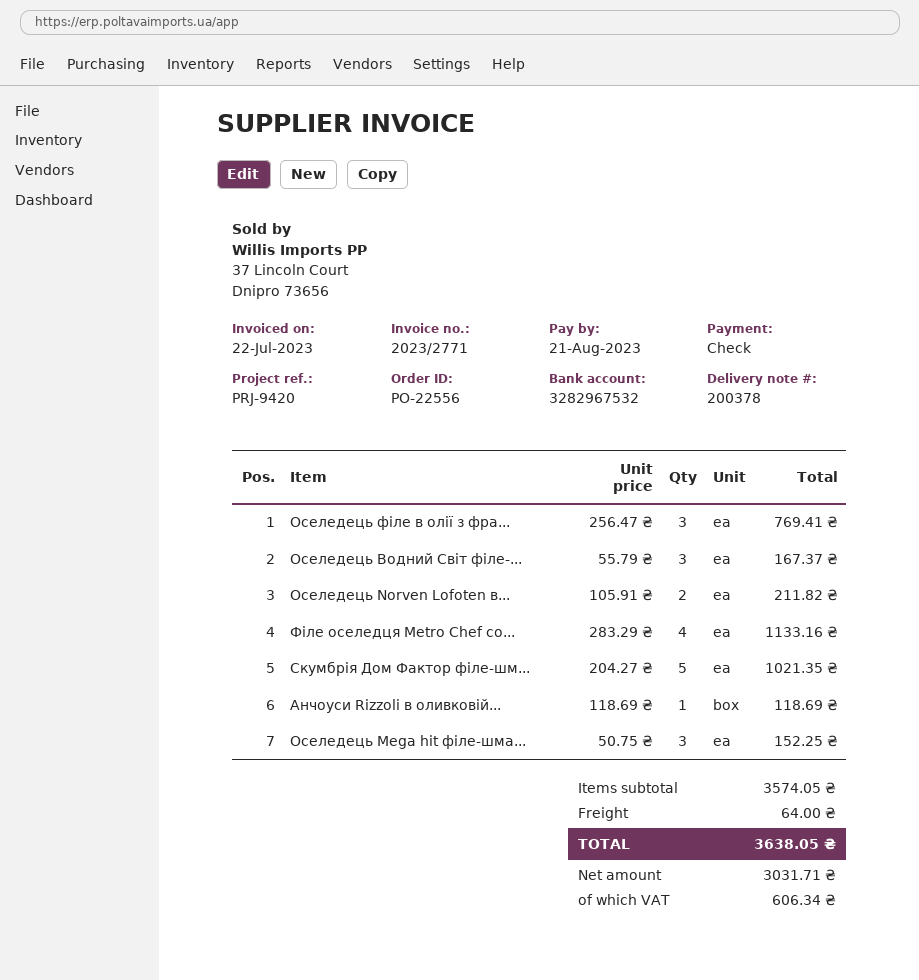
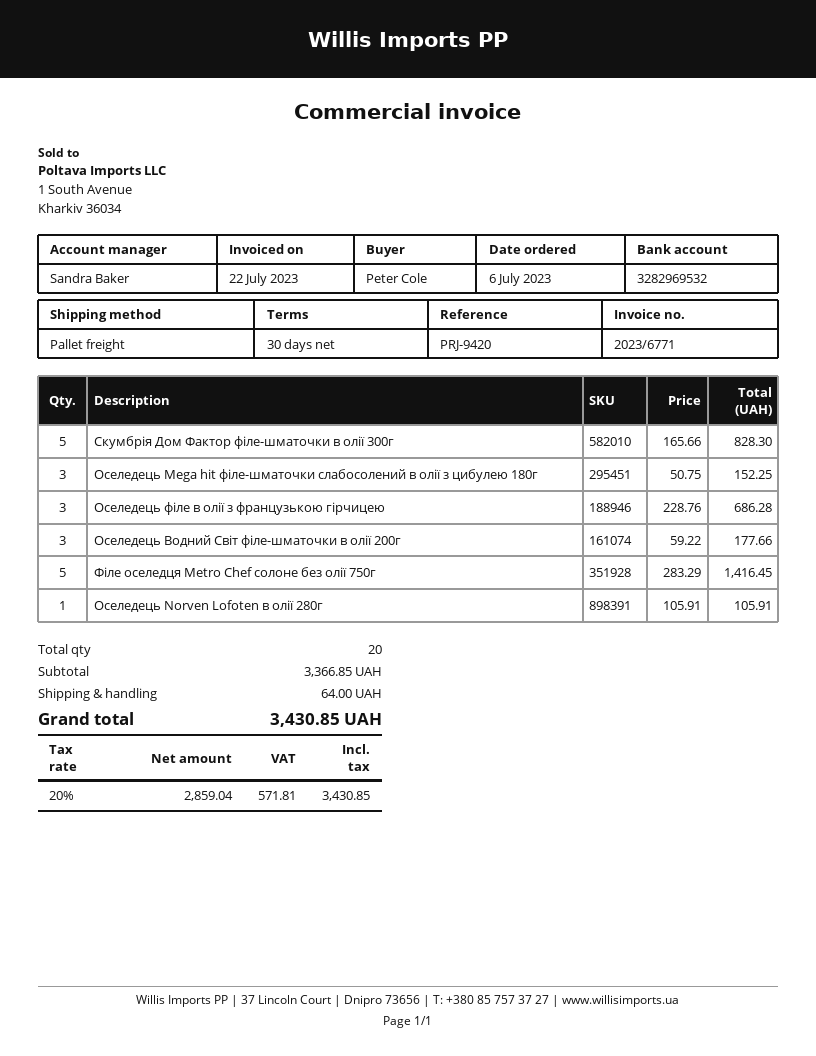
invoice number: 2023/2771 -> 2023/6771
bank account: 3282967532 -> 3282969532
Оселедець філе в олії з фра...: 3 x 256.47 = 769.41 -> 3 x 228.76 = 686.28
Оселедець Водний Світ філе-...: 3 x 55.79 = 167.37 -> 3 x 59.22 = 177.66
Оселедець Norven Lofoten в...: 2 x 105.91 = 211.82 -> 1 x 105.91 = 105.91
Філе оселедця Metro Chef со...: 4 x 283.29 = 1133.16 -> 5 x 283.29 = 1416.45
Скумбрія Дом Фактор філе-шм...: 5 x 204.27 = 1021.35 -> 5 x 165.66 = 828.30
Анчоуси Rizzoli в оливковій...: 1 x 118.69 = 118.69 -> none
subtotal: 3574.05 -> 3366.85
net: 3031.71 -> 2859.04
tax: 606.34 -> 571.81
total: 3638.05 -> 3430.85

